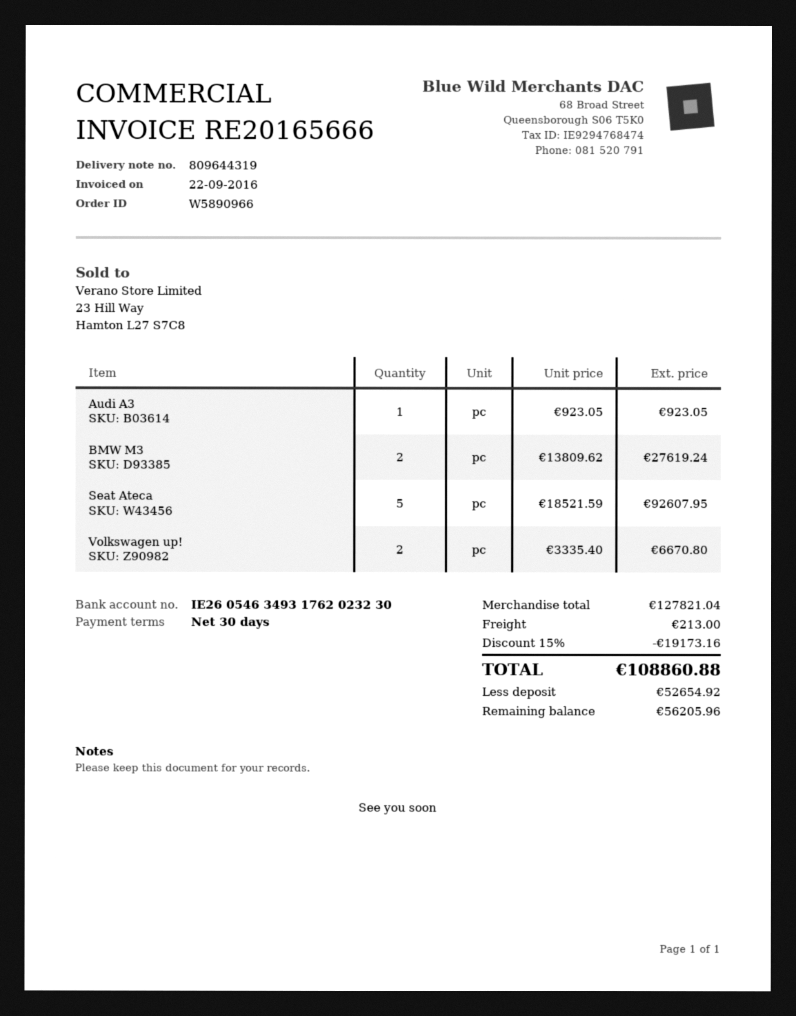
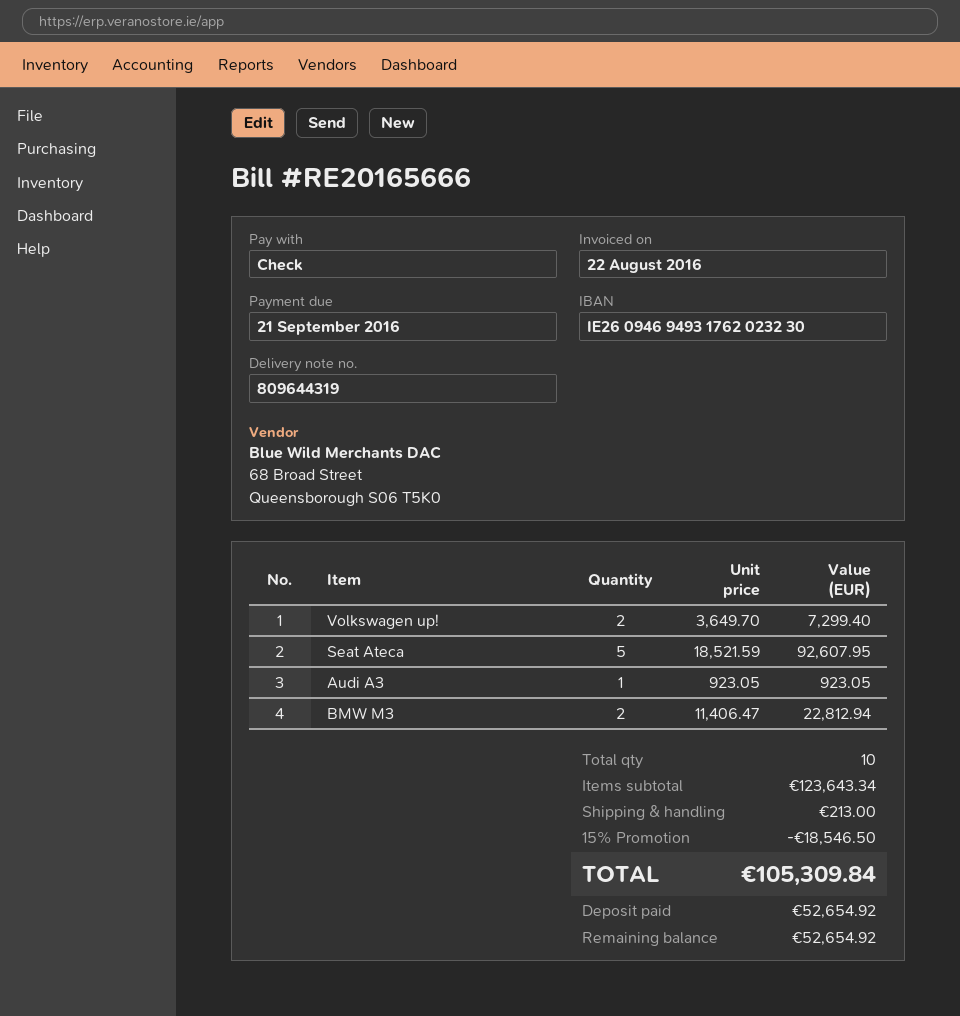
invoice date: 2016-09-22 -> 2016-08-22
bank account: IE26054634931762023230 -> IE26094694931762023230
BMW M3: 2 x 13809.62 = 27619.24 -> 2 x 11406.47 = 22812.94
Volkswagen up!: 2 x 3335.40 = 6670.80 -> 2 x 3649.70 = 7299.40
subtotal: 127821.04 -> 123643.34
discount: 15% = 19173.16 -> 15% = 18546.50
total: 108860.88 -> 105309.84
balance: 56205.96 -> 52654.92

